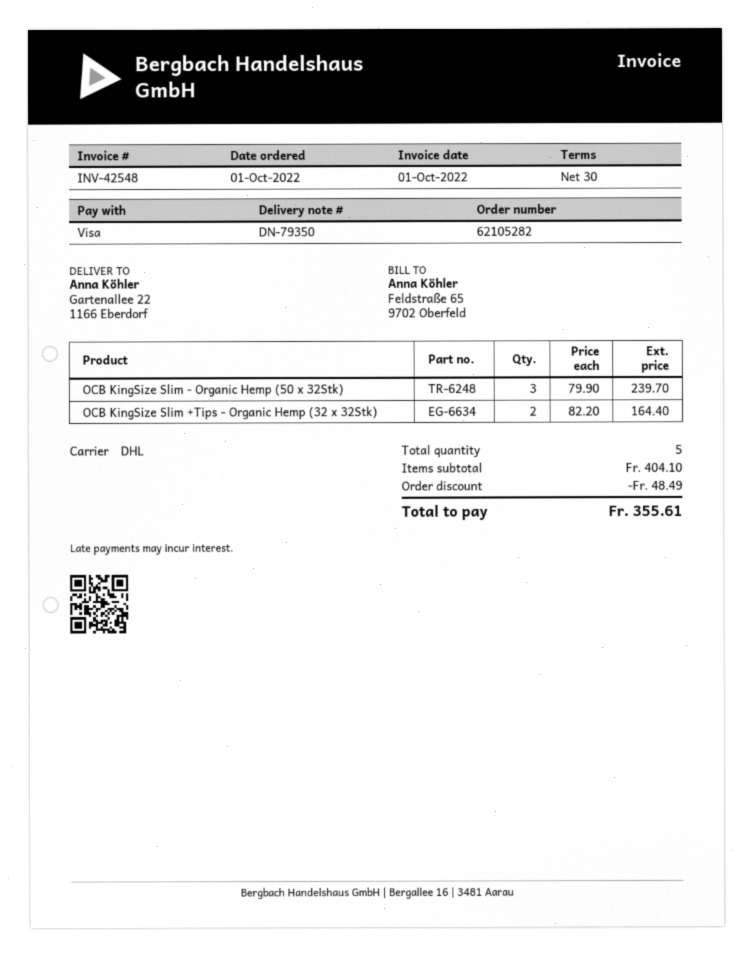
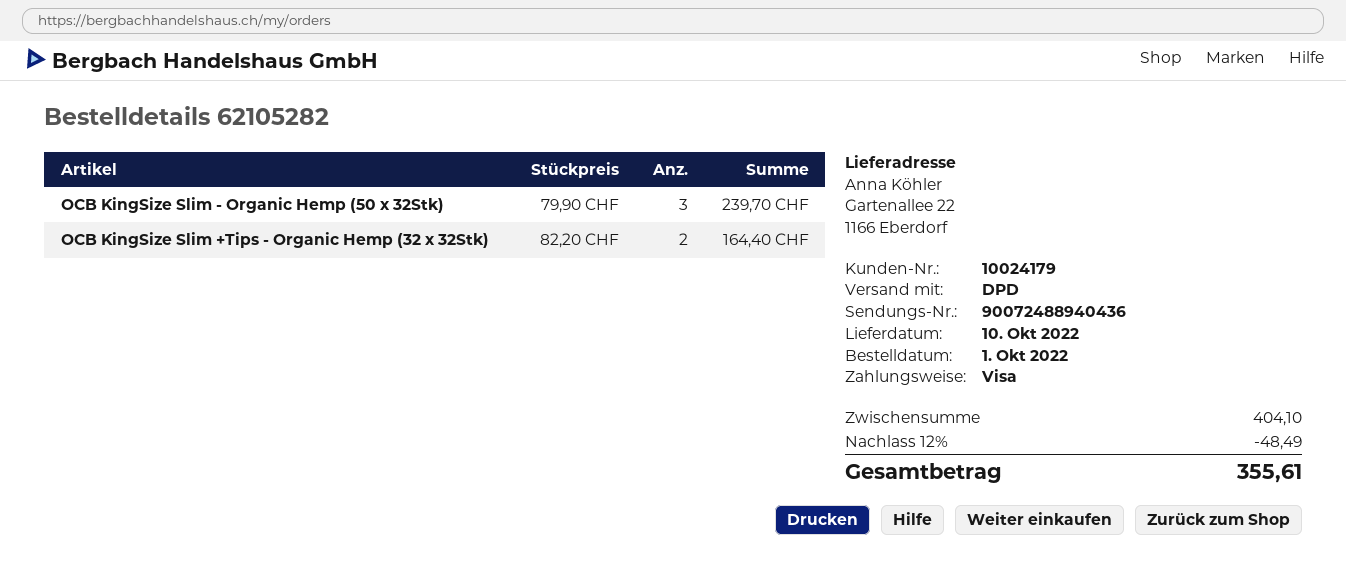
shipping method: DHL -> DPD

